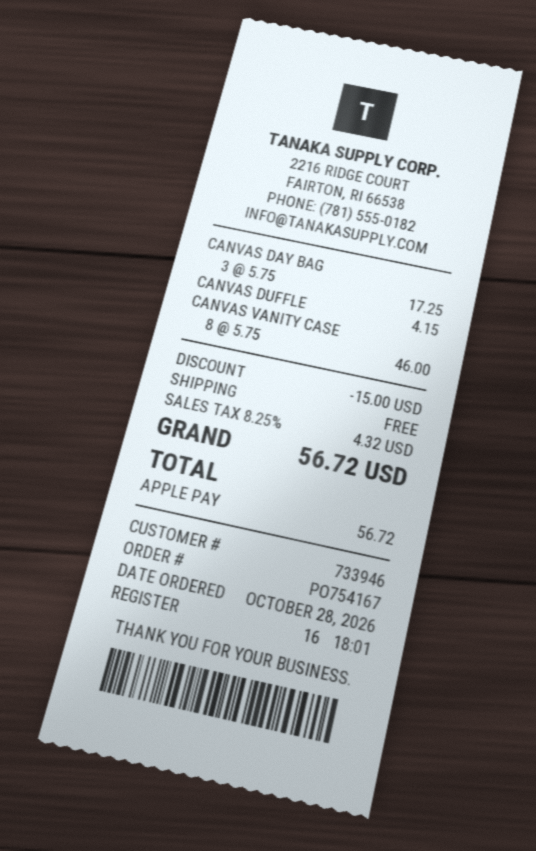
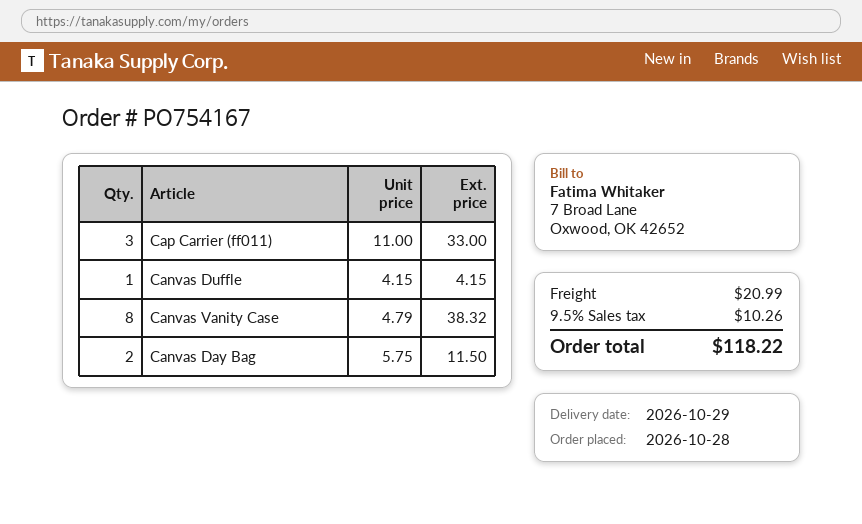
CANVAS DAY BAG: 3 x 5.75 = 17.25 -> 2 x 5.75 = 11.50
CANVAS VANITY CASE: 8 x 5.75 = 46.00 -> 8 x 4.79 = 38.32
Cap Carrier (ff011): none -> 3 x 11.00 = 33.00
discount: 15.00 -> none
shipping: 0.00 -> 20.99
tax: 8.25% = 4.32 -> 9.5% = 10.26
total: 56.72 -> 118.22

